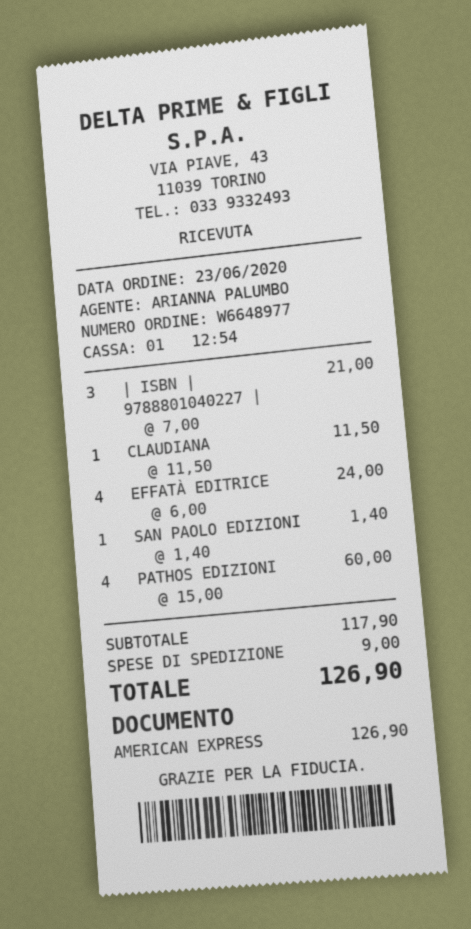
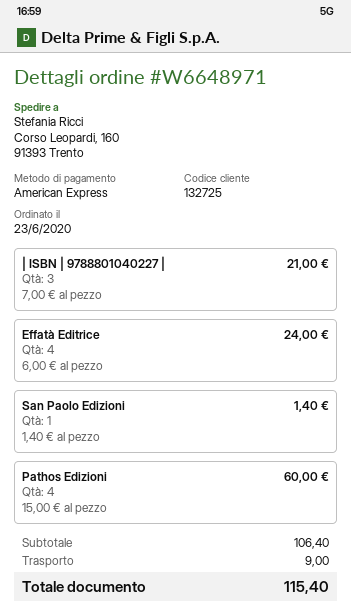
order number: W6648977 -> W6648971
CLAUDIANA: 1 x 11.50 = 11.50 -> none
subtotal: 117.90 -> 106.40
total: 126.90 -> 115.40

